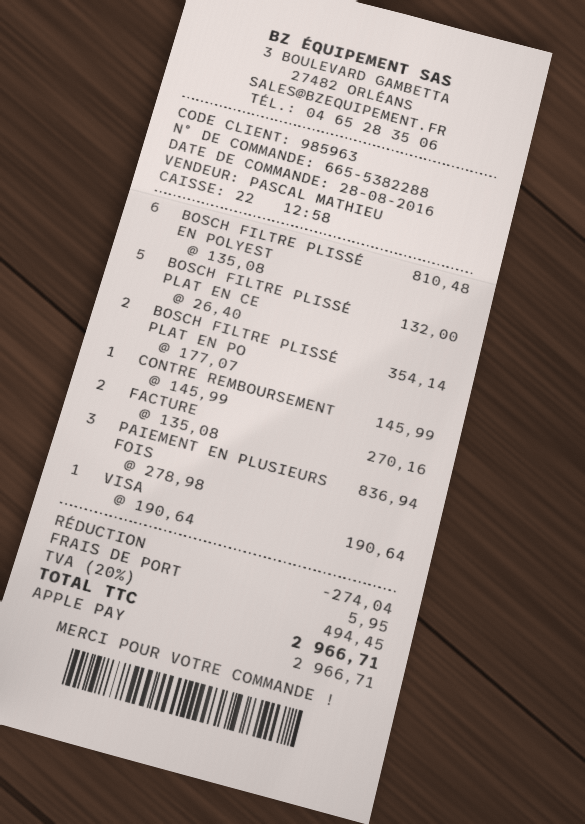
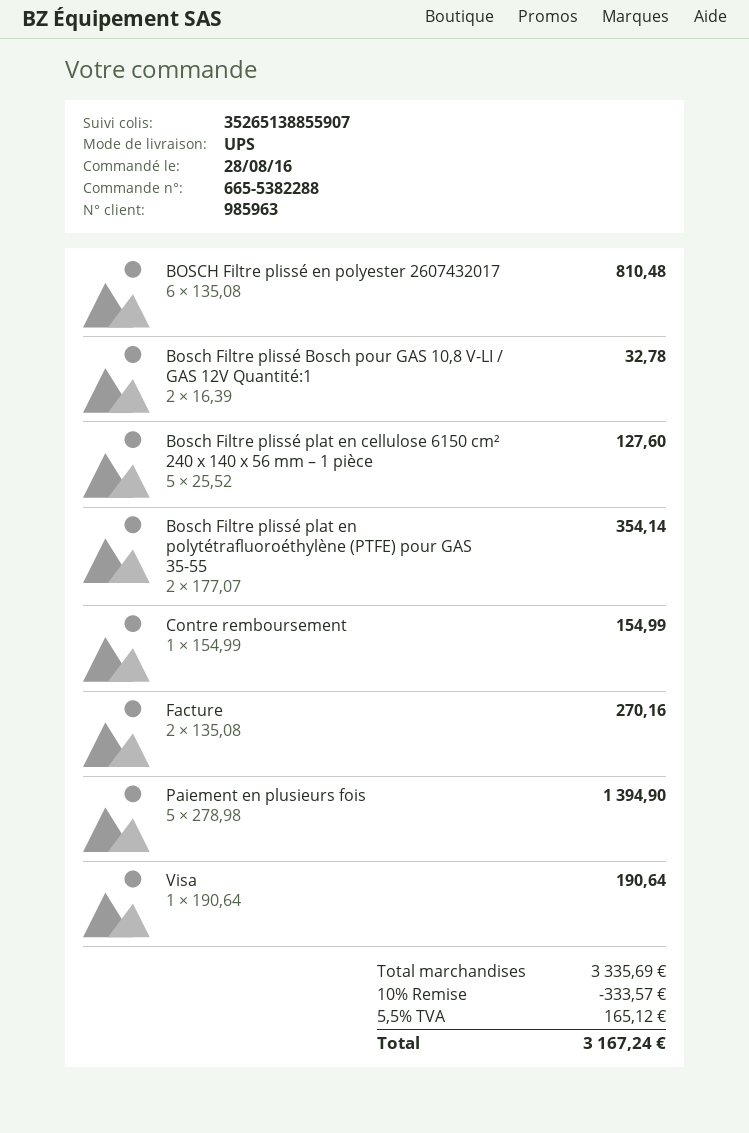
BOSCH FILTRE PLISSÉ PLAT EN CE: 5 x 26.40 = 132.00 -> 5 x 25.52 = 127.60
CONTRE REMBOURSEMENT: 1 x 145.99 = 145.99 -> 1 x 154.99 = 154.99
PAIEMENT EN PLUSIEURS FOIS: 3 x 278.98 = 836.94 -> 5 x 278.98 = 1394.90
Bosch Filtre plissé Bosch pour GAS 10,8 V-LI / GAS 12V Quantité:1: none -> 2 x 16.39 = 32.78
discount: 274.04 -> 333.57
shipping: 5.95 -> none
tax: 20% = 494.45 -> 5.5% = 165.12
total: 2966.71 -> 3167.24

